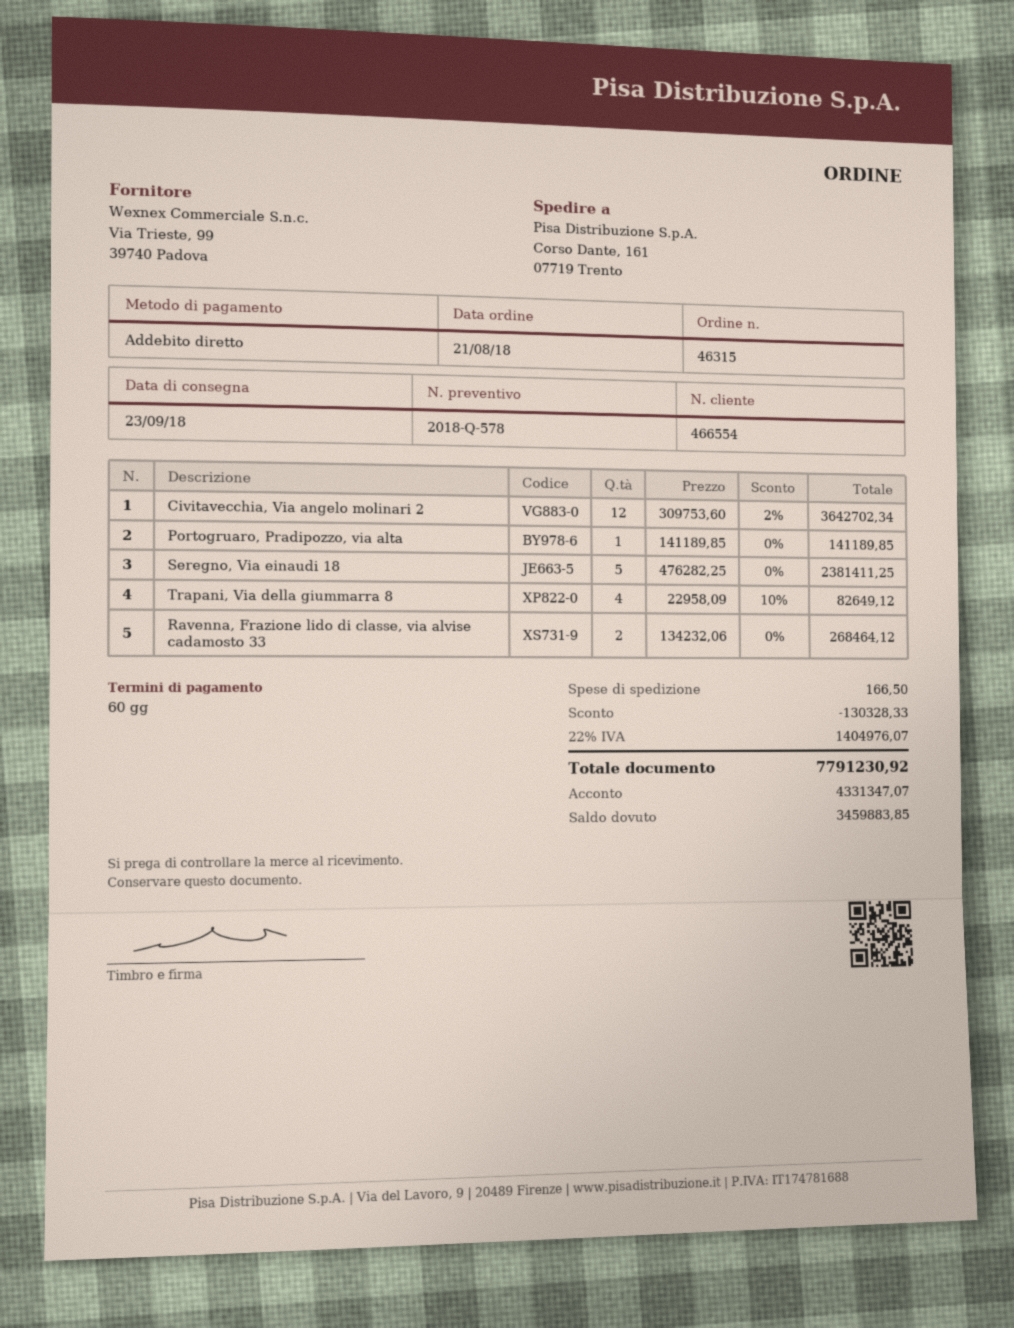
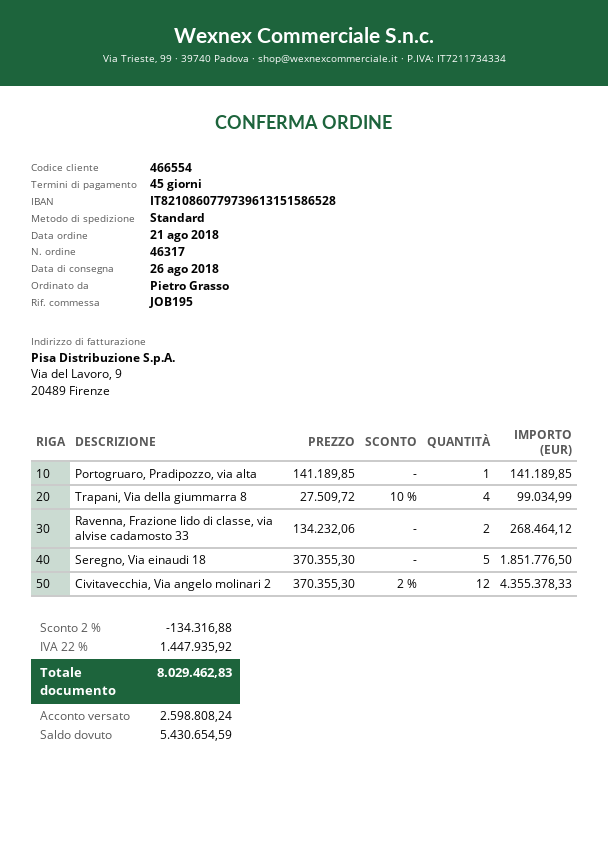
order number: 46315 -> 46317
delivery date: 2018-09-23 -> 2018-08-26
payment terms: 60 days -> 45 days
Civitavecchia, Via angelo molinari 2: 12 x 309753.60 - 2% = 3642702.34 -> 12 x 370355.30 - 2% = 4355378.33
Seregno, Via einaudi 18: 5 x 476282.25 = 2381411.25 -> 5 x 370355.30 = 1851776.50
Trapani, Via della giummarra 8: 4 x 22958.09 - 10% = 82649.12 -> 4 x 27509.72 - 10% = 99034.99
discount: 130328.33 -> 134316.88
shipping: 166.50 -> none
tax: 22% = 1404976.07 -> 22% = 1447935.92
total: 7791230.92 -> 8029462.83
deposit: 4331347.07 -> 2598808.24
balance: 3459883.85 -> 5430654.59

